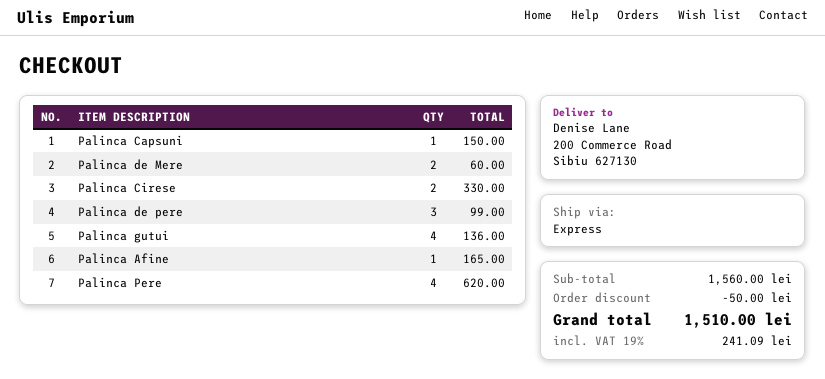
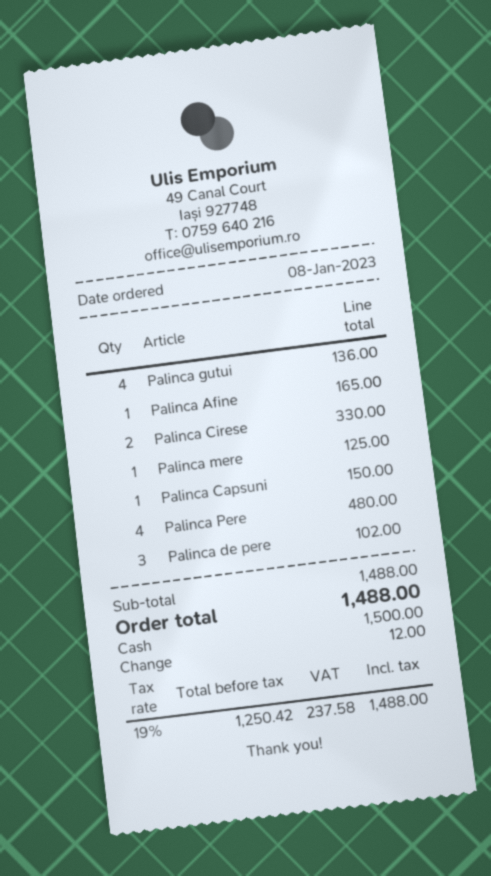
Palinca de Mere: 2 for 60.00 -> none
Palinca de pere: 3 for 99.00 -> 3 for 102.00
Palinca Pere: 4 for 620.00 -> 4 for 480.00
Palinca mere: none -> 1 for 125.00
subtotal: 1560.00 -> 1488.00
discount: 50.00 -> none
tax: 19% = 241.09 -> 19% = 237.58
total: 1510.00 -> 1488.00

